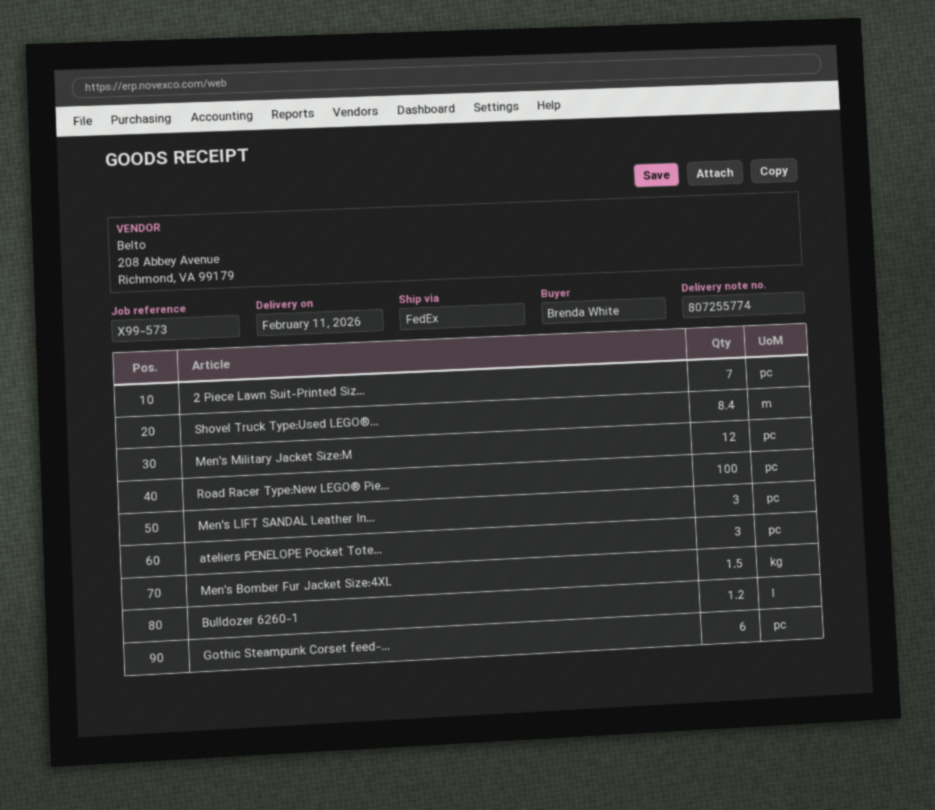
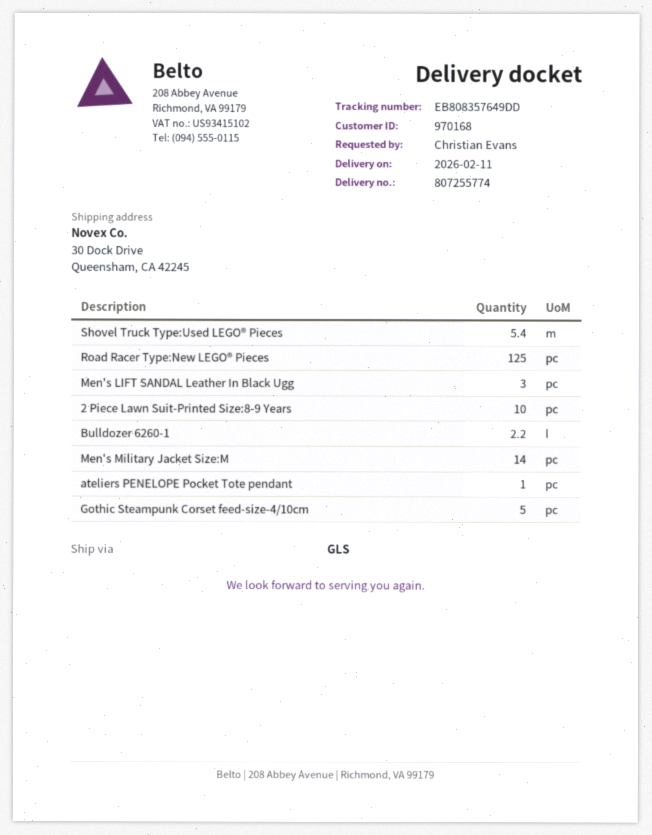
ordered by: Brenda White -> Christian Evans
shipping method: FedEx -> GLS
2 Piece Lawn Suit-Printed Siz...: 7 -> 10
Shovel Truck Type:Used LEGO®...: 8.4 -> 5.4
Men's Military Jacket Size:M: 12 -> 14
Road Racer Type:New LEGO® Pie...: 100 -> 125
ateliers PENELOPE Pocket Tote...: 3 -> 1
Men's Bomber Fur Jacket Size:4XL: 1.5 -> none
Bulldozer 6260-1: 1.2 -> 2.2
Gothic Steampunk Corset feed-...: 6 -> 5

